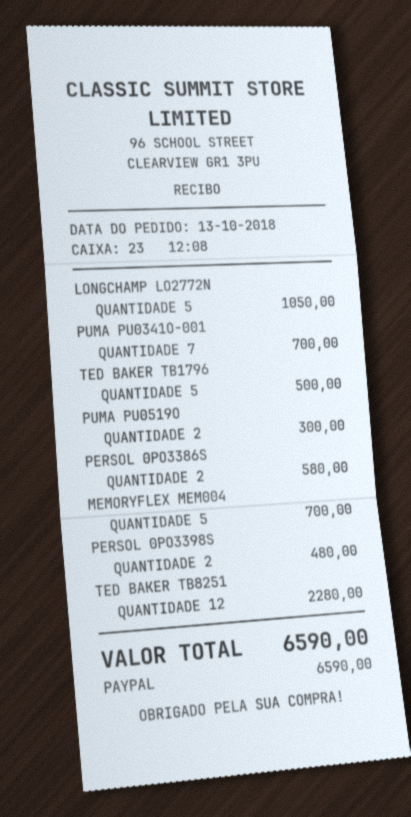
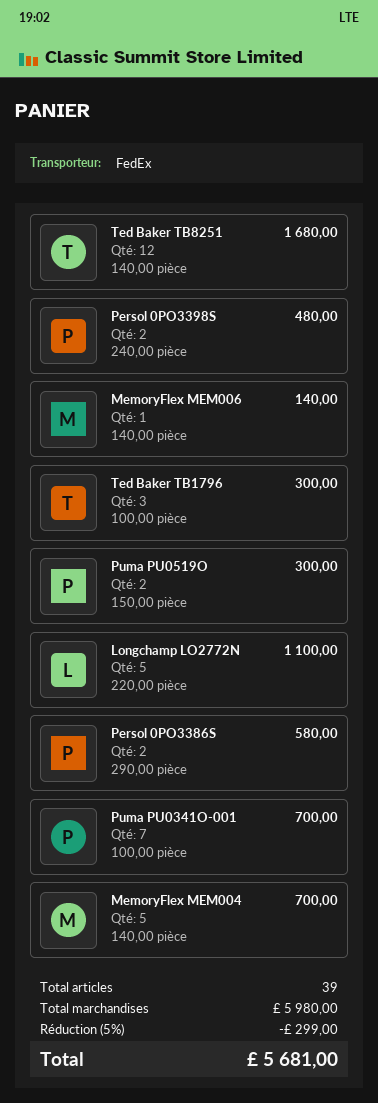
LONGCHAMP LO2772N: 5 for 1050.00 -> 5 for 1100.00
TED BAKER TB1796: 5 for 500.00 -> 3 for 300.00
TED BAKER TB8251: 12 for 2280.00 -> 12 for 1680.00
MemoryFlex MEM006: none -> 1 for 140.00
discount: none -> 5% = 299.00
total: 6590.00 -> 5681.00

